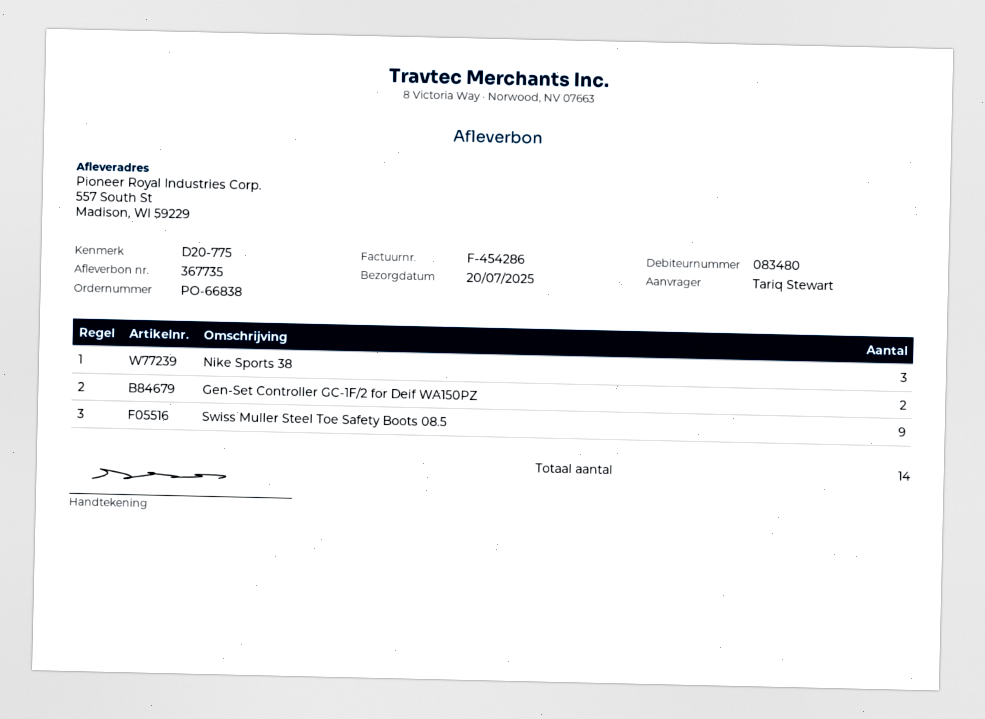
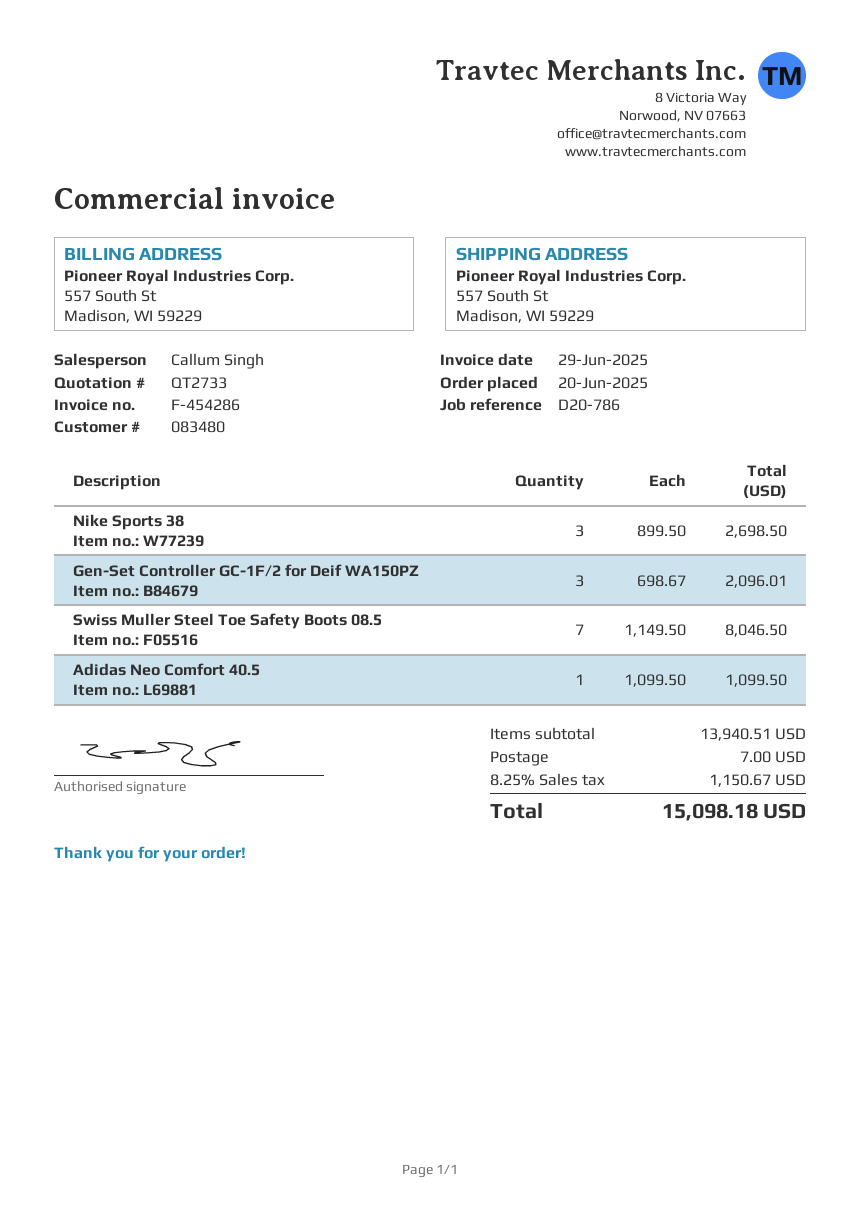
reference: D20-775 -> D20-786
Gen-Set Controller GC-1F/2 for Deif WA150PZ: 2 -> 3
Swiss Muller Steel Toe Safety Boots 08.5: 9 -> 7
Adidas Neo Comfort 40.5: none -> 1

